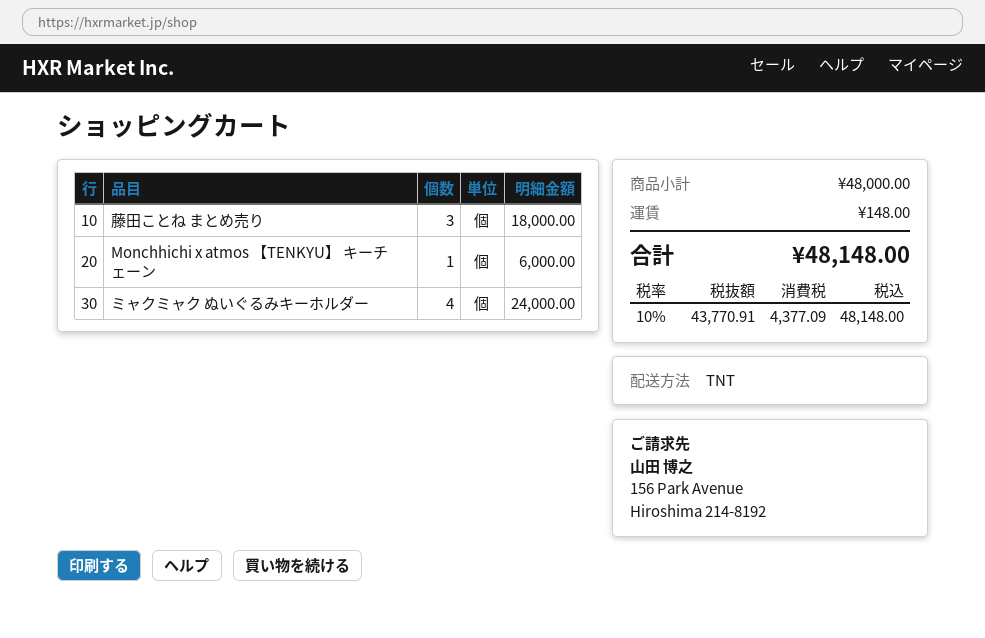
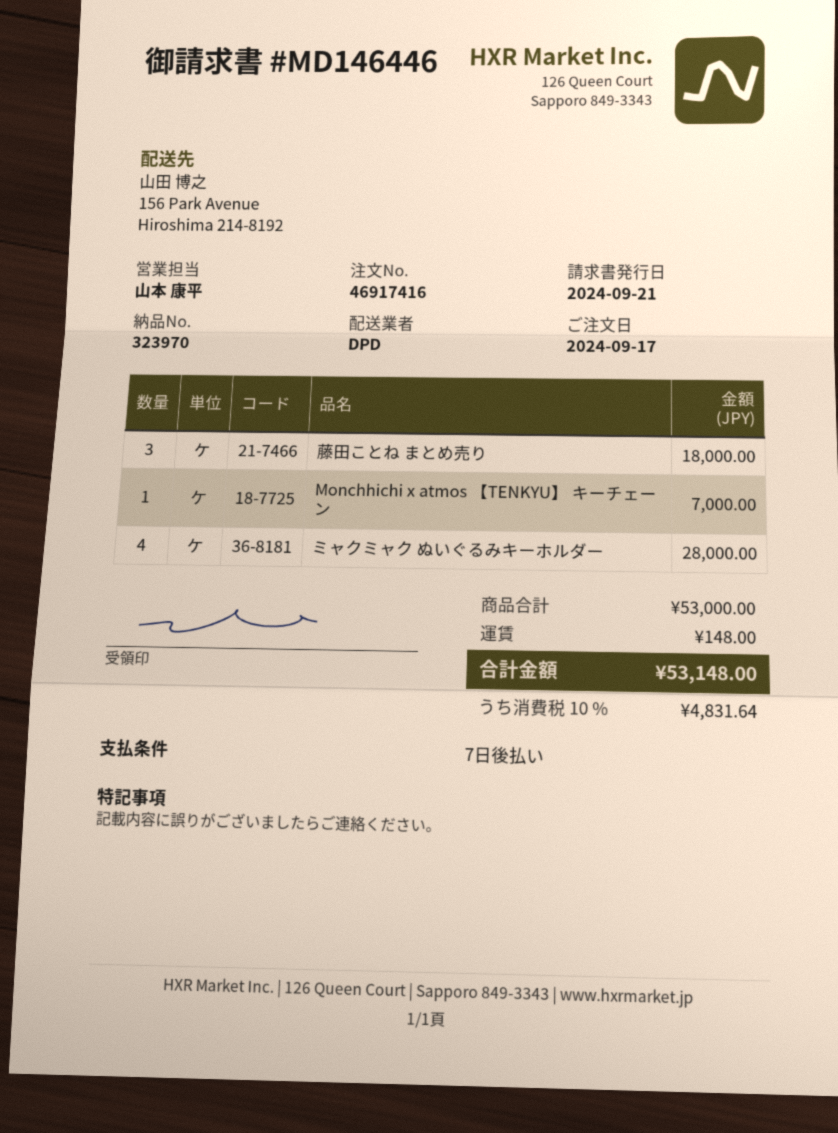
shipping method: TNT -> DPD
Monchhichi x atmos 【TENKYU】 キーチェーン: 1 for 6000.00 -> 1 for 7000.00
ミャクミャク ぬいぐるみキーホルダー: 4 for 24000.00 -> 4 for 28000.00
subtotal: 48000.00 -> 53000.00
tax: 10% = 4377.09 -> 10% = 4831.64
total: 48148.00 -> 53148.00

